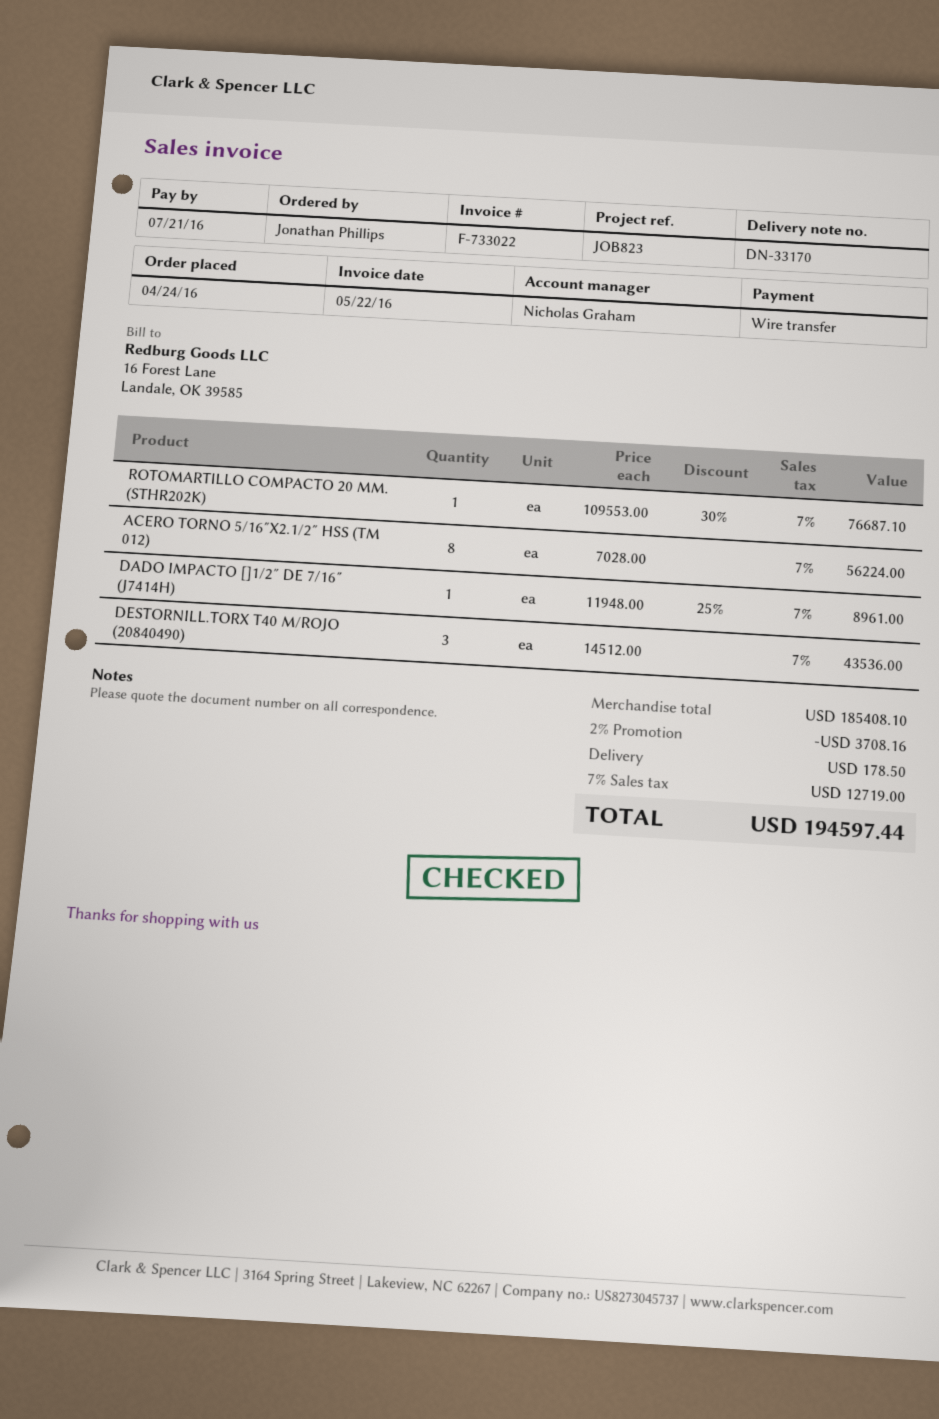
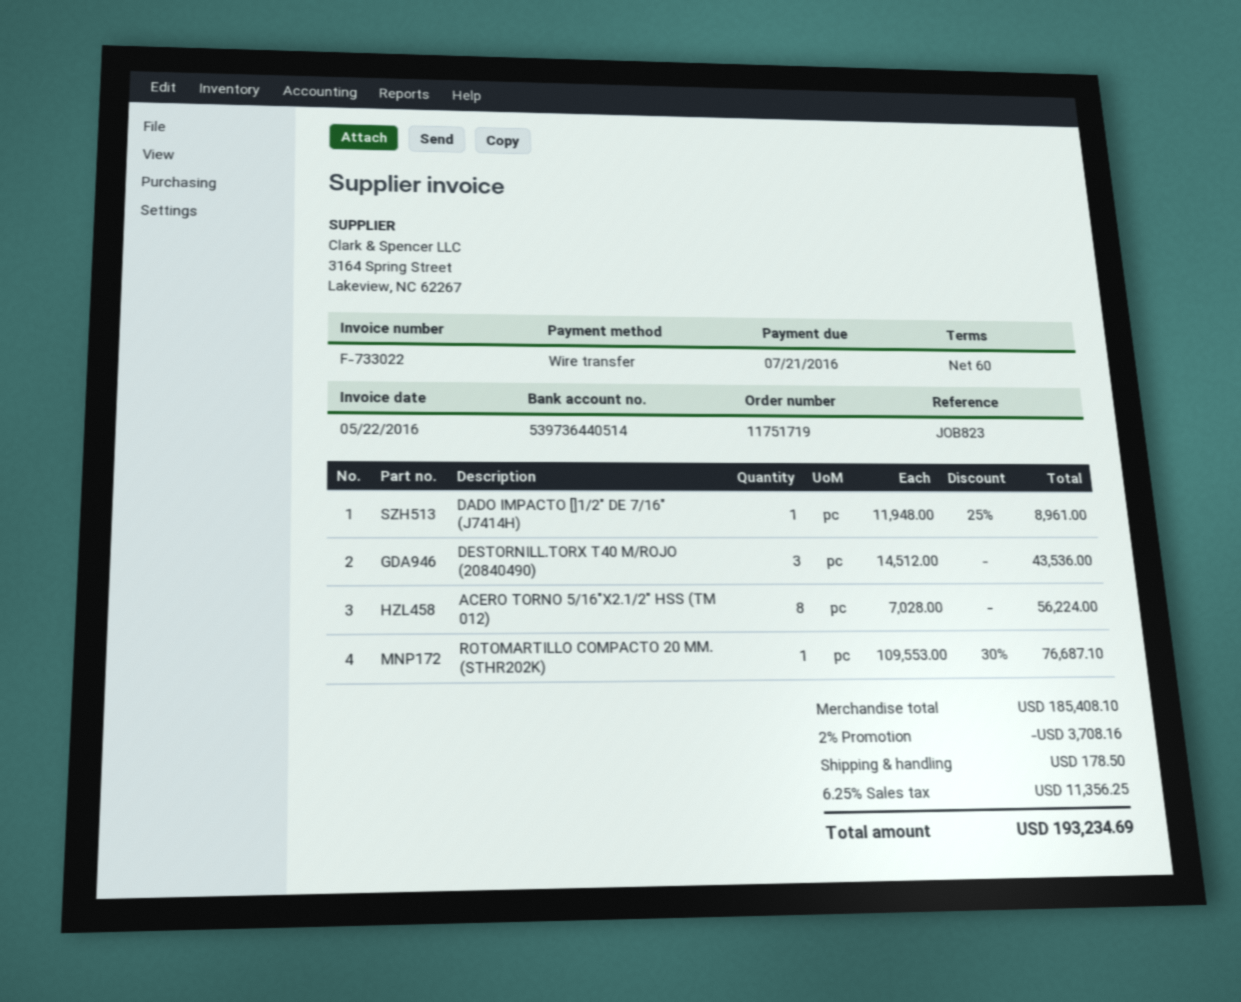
tax: 7% = 12719.00 -> 6.25% = 11356.25
total: 194597.44 -> 193234.69

